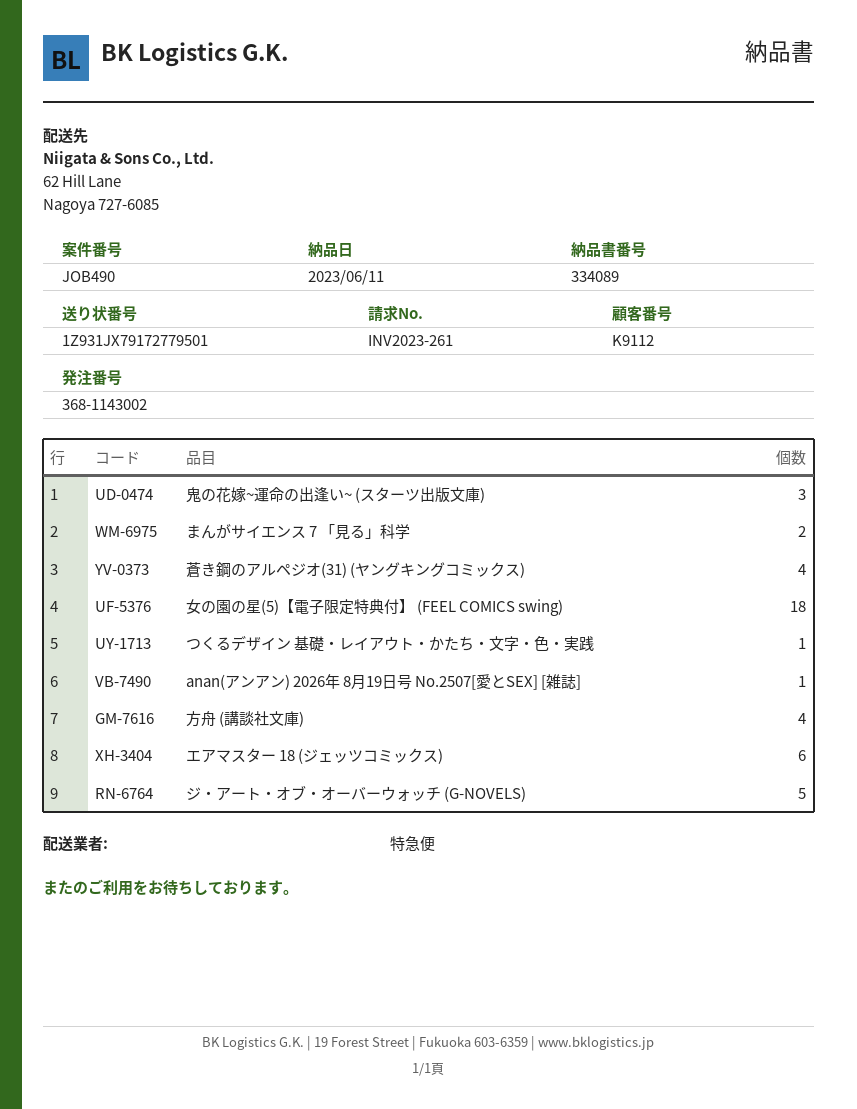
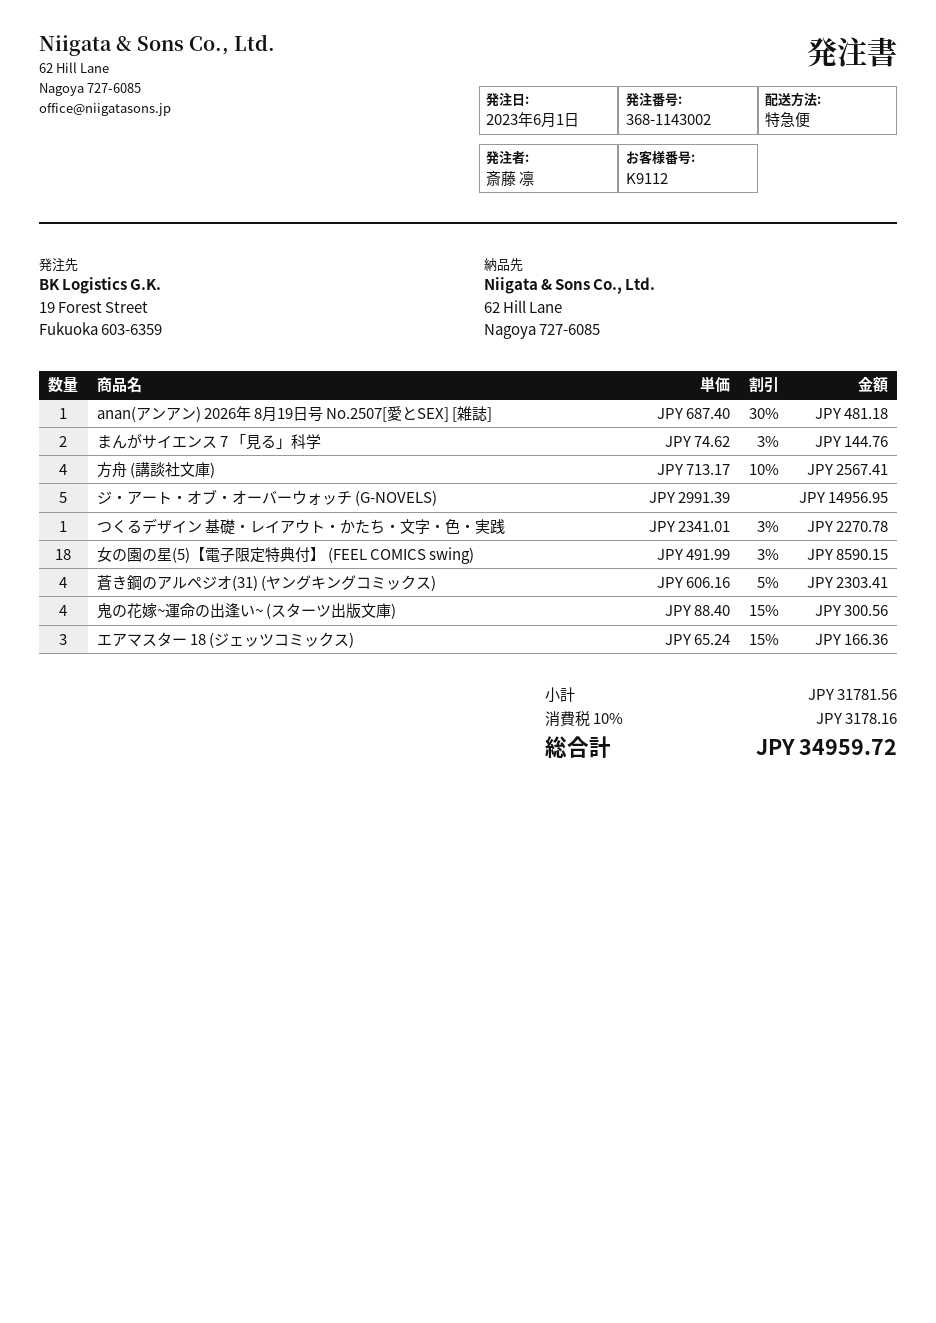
鬼の花嫁~運命の出逢い~ (スターツ出版文庫): 3 -> 4
エアマスター 18 (ジェッツコミックス): 6 -> 3

